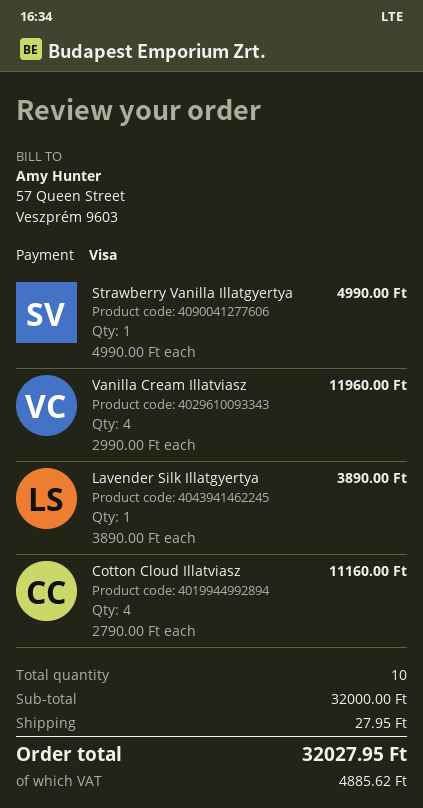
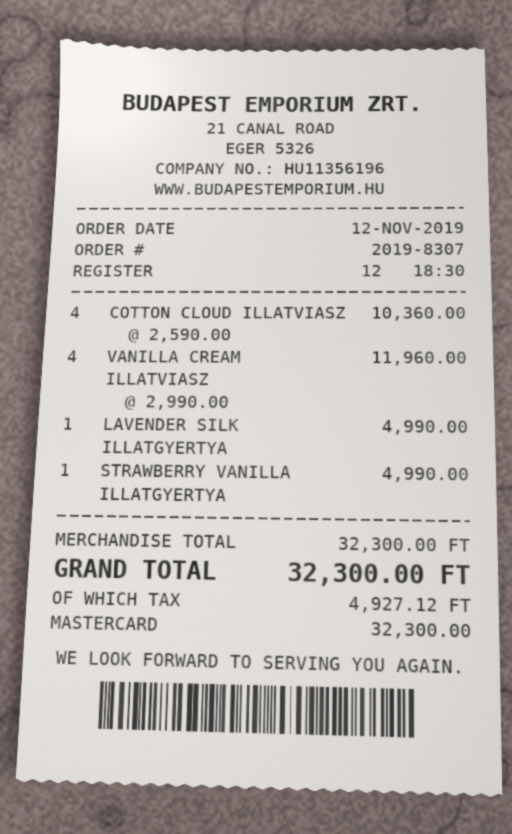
payment method: Visa -> Mastercard
Lavender Silk Illatgyertya: 1 x 3890.00 = 3890.00 -> 1 x 4990.00 = 4990.00
Cotton Cloud Illatviasz: 4 x 2790.00 = 11160.00 -> 4 x 2590.00 = 10360.00
subtotal: 32000.00 -> 32300.00
shipping: 27.95 -> none
tax: 4885.62 -> 4927.12
total: 32027.95 -> 32300.00

